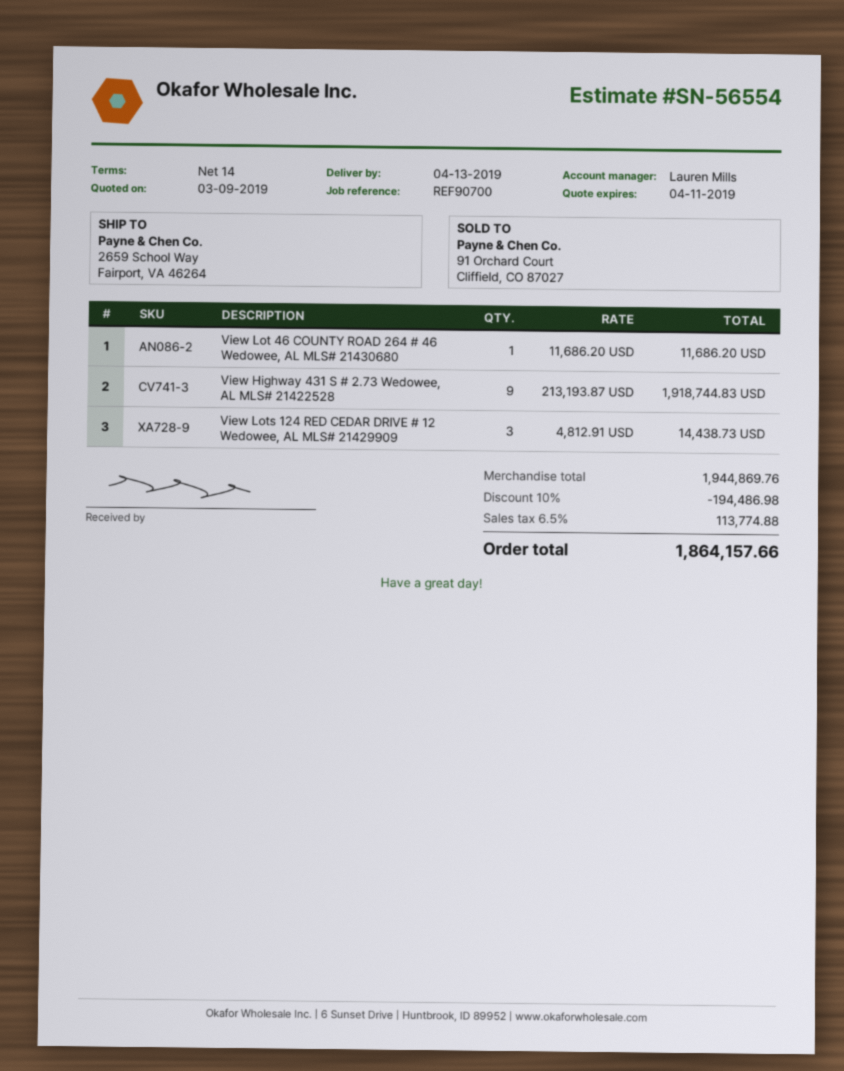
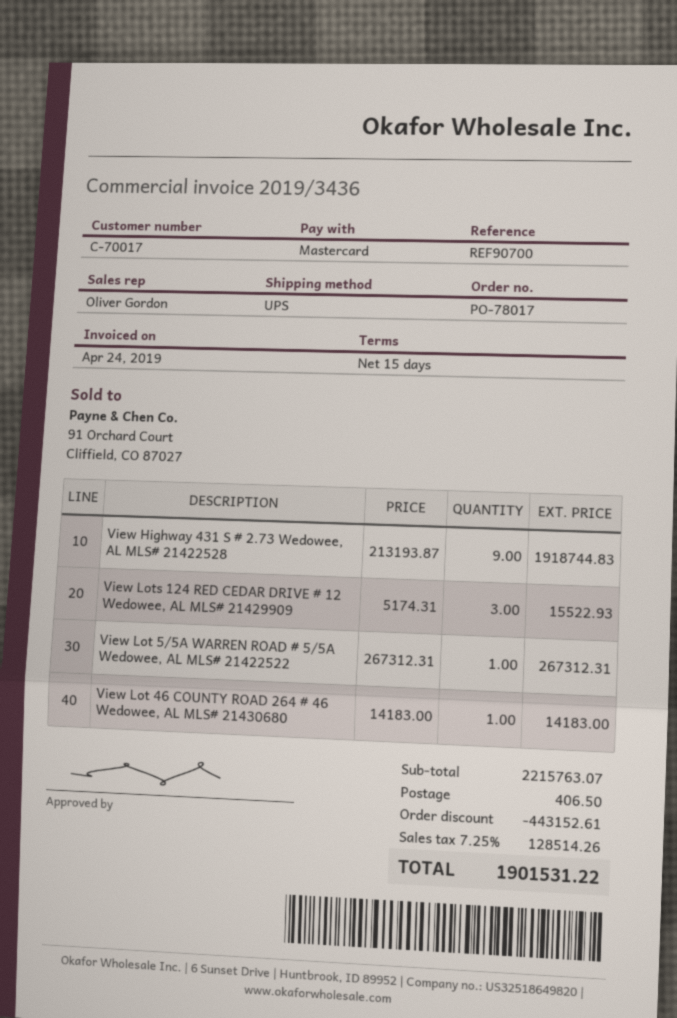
payment terms: 14 days -> 15 days
sales rep: Lauren Mills -> Oliver Gordon
View Lot 46 COUNTY ROAD 264 # 46 Wedowee, AL MLS# 21430680: 1 x 11686.20 = 11686.20 -> 1 x 14183.00 = 14183.00
View Lots 124 RED CEDAR DRIVE # 12 Wedowee, AL MLS# 21429909: 3 x 4812.91 = 14438.73 -> 3 x 5174.31 = 15522.93
View Lot 5/5A WARREN ROAD # 5/5A Wedowee, AL MLS# 21422522: none -> 1 x 267312.31 = 267312.31
subtotal: 1944869.76 -> 2215763.07
discount: 194486.98 -> 443152.61
shipping: none -> 406.50
tax: 6.5% = 113774.88 -> 7.25% = 128514.26
total: 1864157.66 -> 1901531.22

